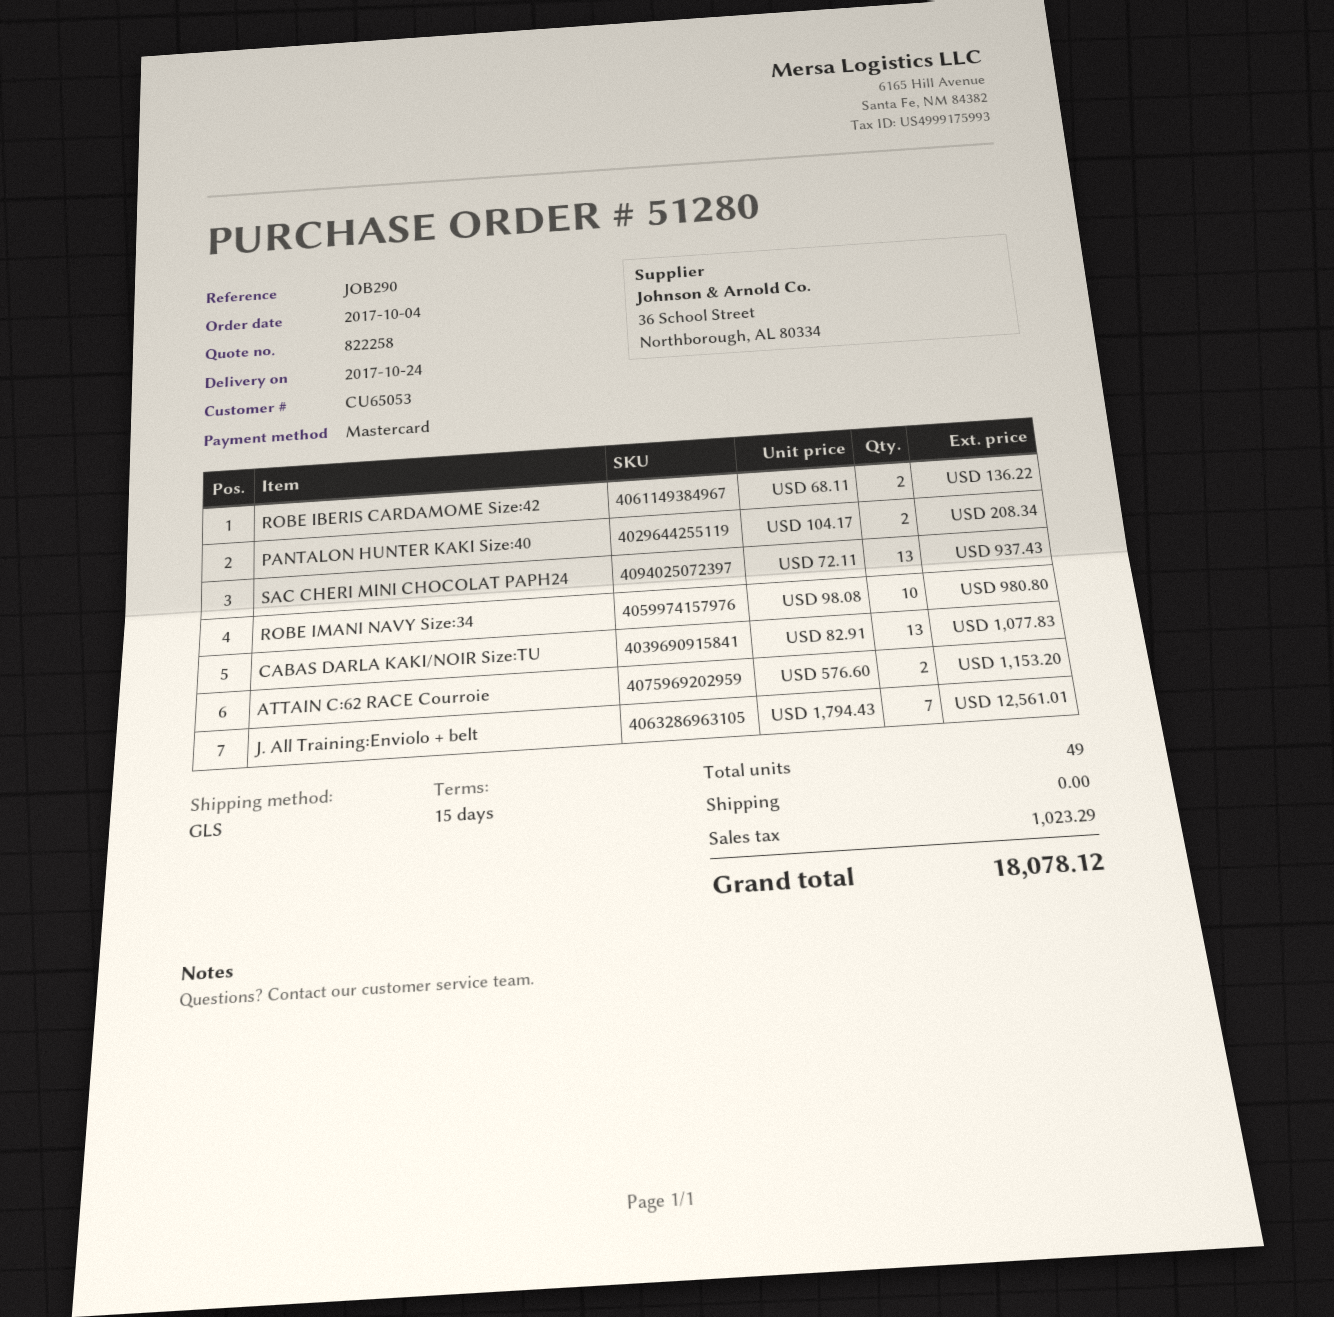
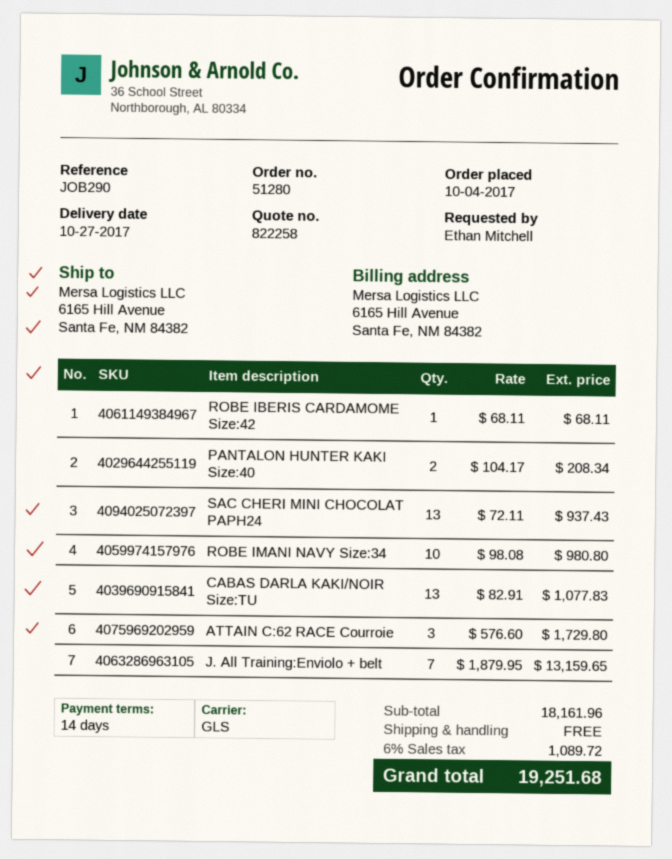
delivery date: 2017-10-24 -> 2017-10-27
payment terms: 15 days -> 14 days
ROBE IBERIS CARDAMOME Size:42: 2 x 68.11 = 136.22 -> 1 x 68.11 = 68.11
ATTAIN C:62 RACE Courroie: 2 x 576.60 = 1153.20 -> 3 x 576.60 = 1729.80
J. All Training:Enviolo + belt: 7 x 1794.43 = 12561.01 -> 7 x 1879.95 = 13159.65
tax: 1023.29 -> 1089.72
total: 18078.12 -> 19251.68

